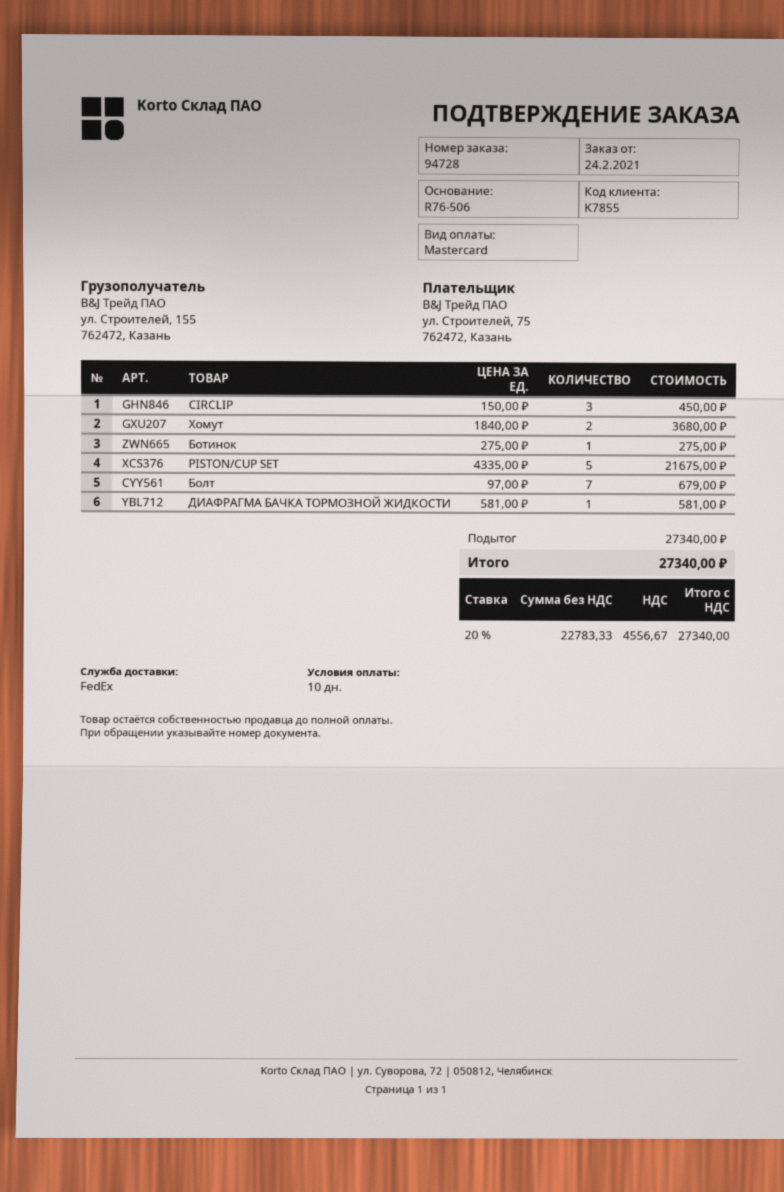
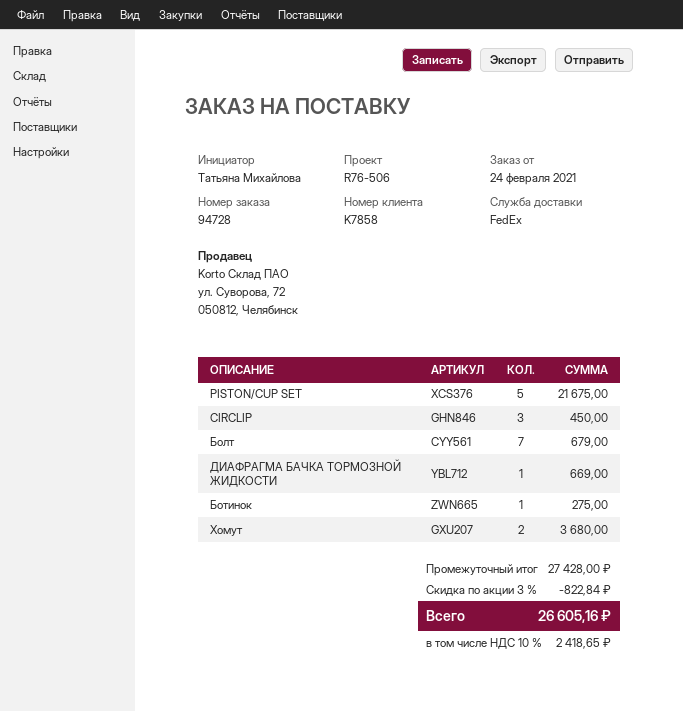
customer number: K7855 -> K7858
ДИАФРАГМА БАЧКА ТОРМОЗНОЙ ЖИДКОСТИ: 1 for 581.00 -> 1 for 669.00
subtotal: 27340.00 -> 27428.00
discount: none -> 3% = 822.84
tax: 20% = 4556.67 -> 10% = 2418.65
total: 27340.00 -> 26605.16

